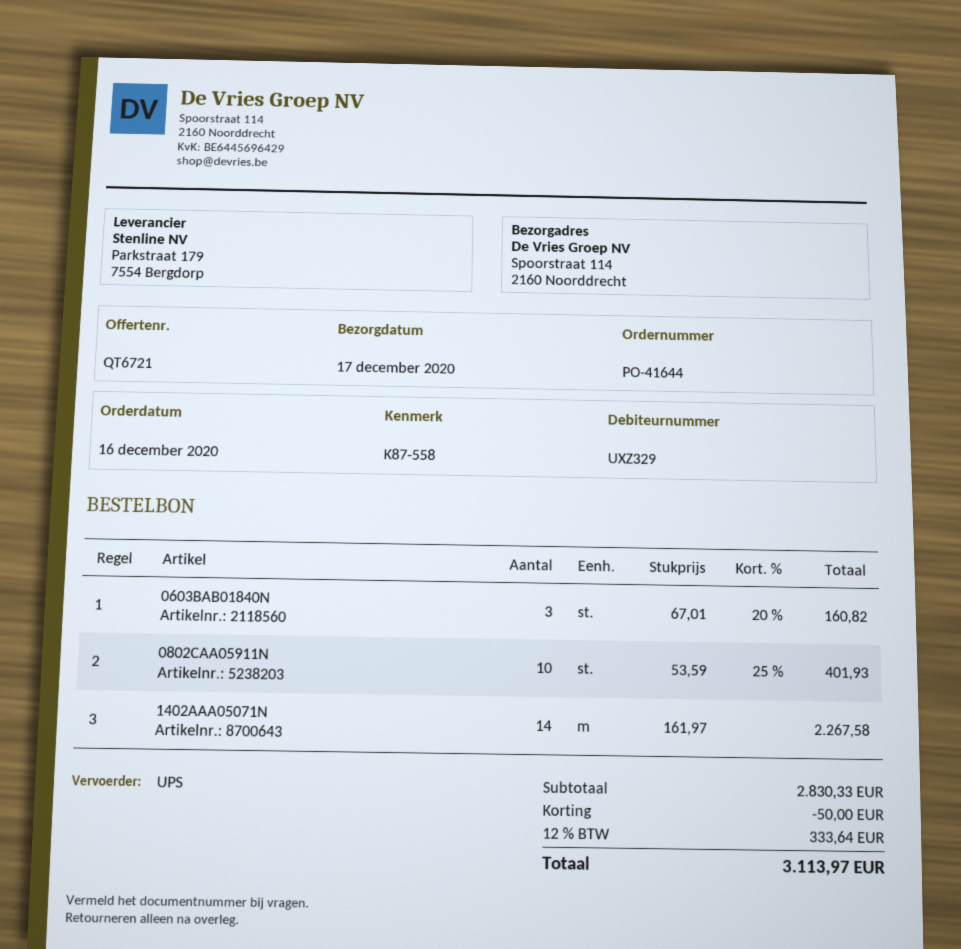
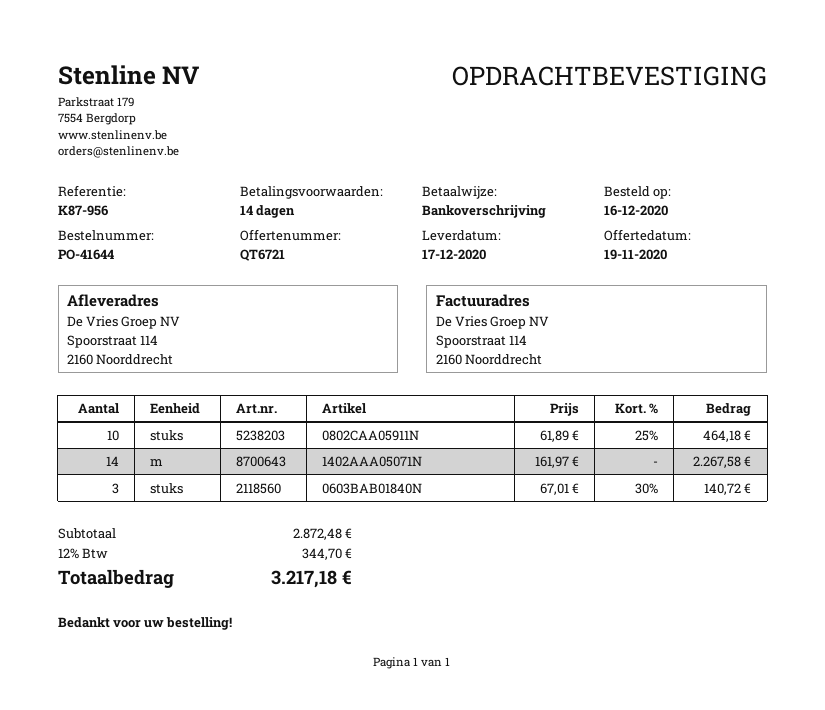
reference: K87-558 -> K87-956
0603BAB01840N: 3 x 67.01 - 20% = 160.82 -> 3 x 67.01 - 30% = 140.72
0802CAA05911N: 10 x 53.59 - 25% = 401.93 -> 10 x 61.89 - 25% = 464.18
subtotal: 2830.33 -> 2872.48
discount: 50.00 -> none
tax: 12% = 333.64 -> 12% = 344.70
total: 3113.97 -> 3217.18

